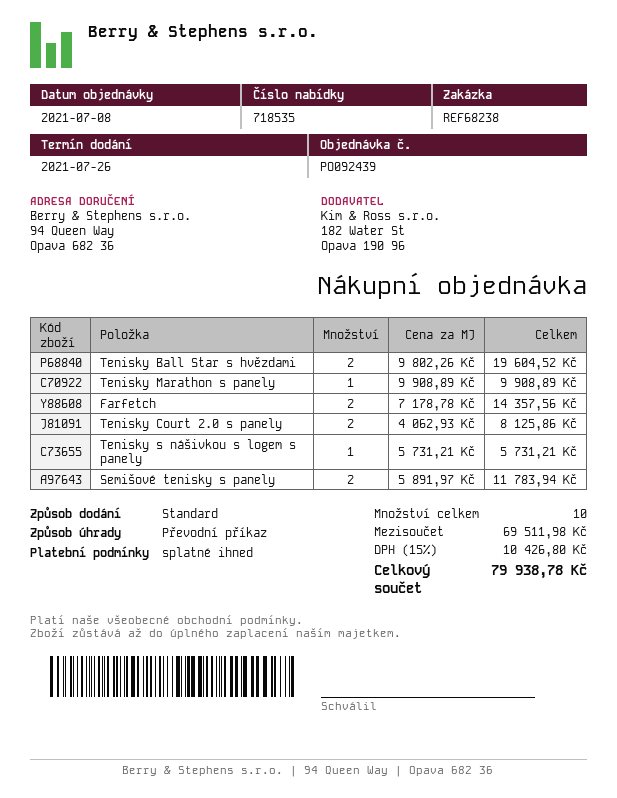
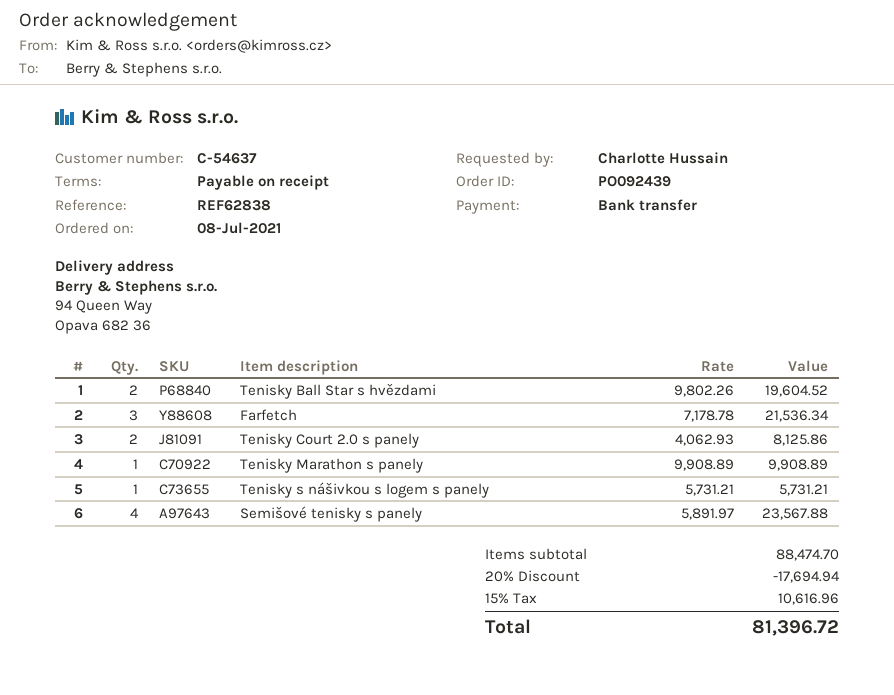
reference: REF68238 -> REF62838
Farfetch: 2 x 7178.78 = 14357.56 -> 3 x 7178.78 = 21536.34
Semišové tenisky s panely: 2 x 5891.97 = 11783.94 -> 4 x 5891.97 = 23567.88
subtotal: 69511.98 -> 88474.70
discount: none -> 20% = 17694.94
tax: 15% = 10426.80 -> 15% = 10616.96
total: 79938.78 -> 81396.72

